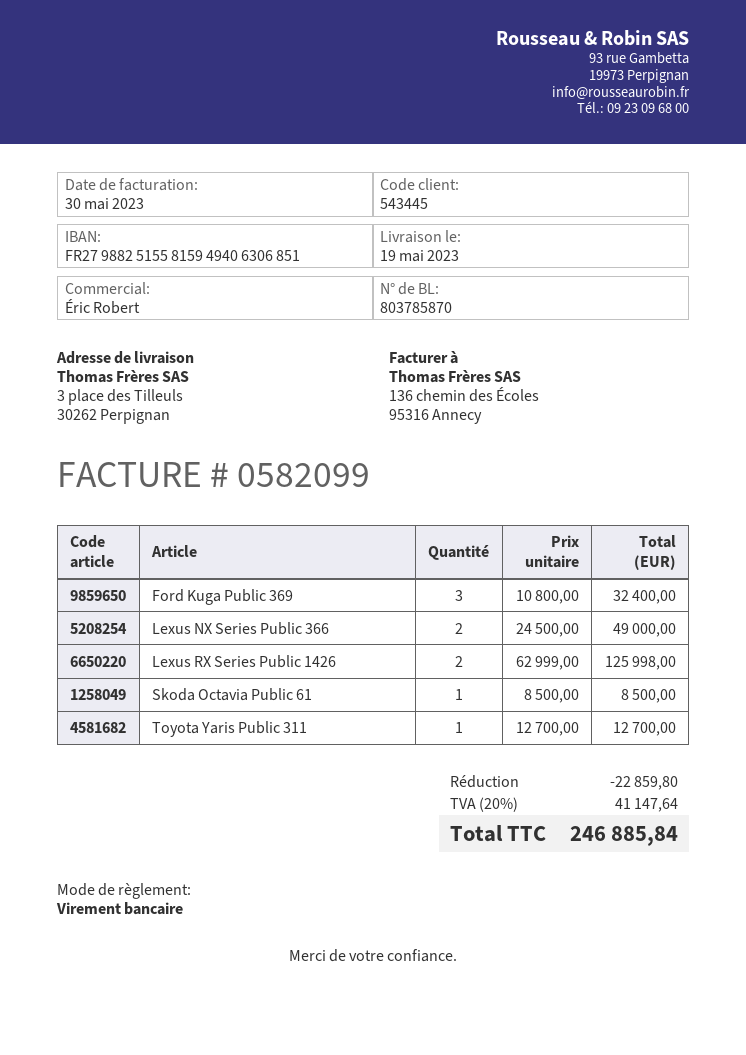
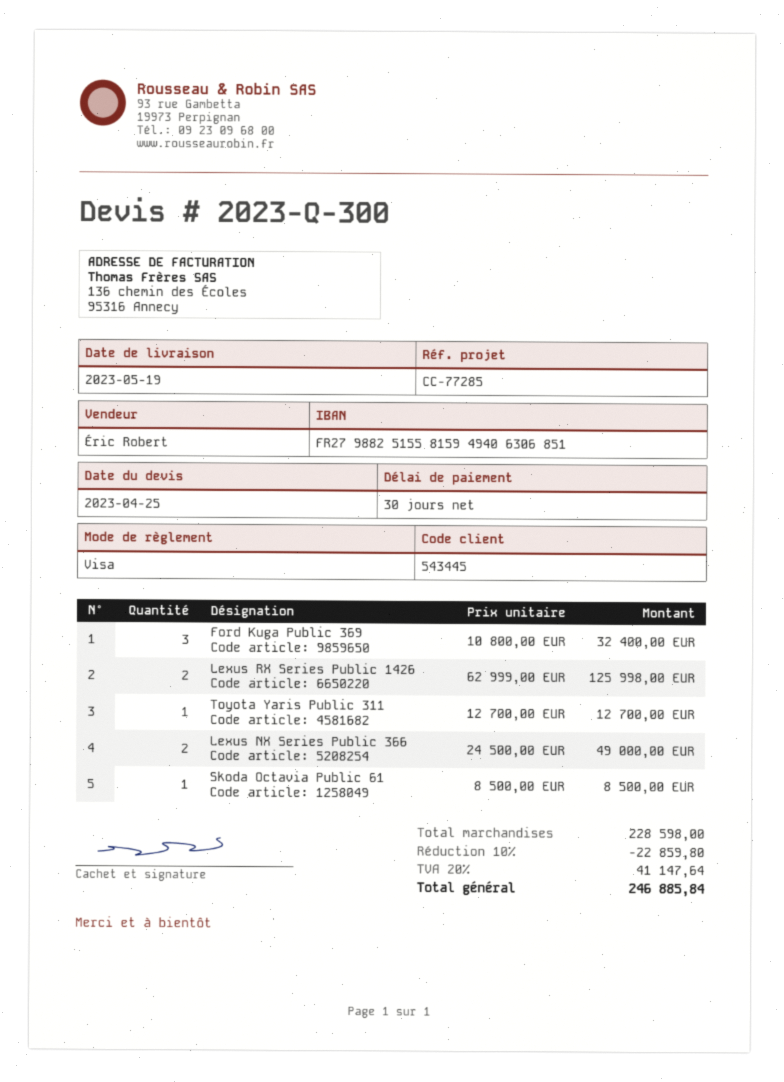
payment method: bank transfer -> Visa

